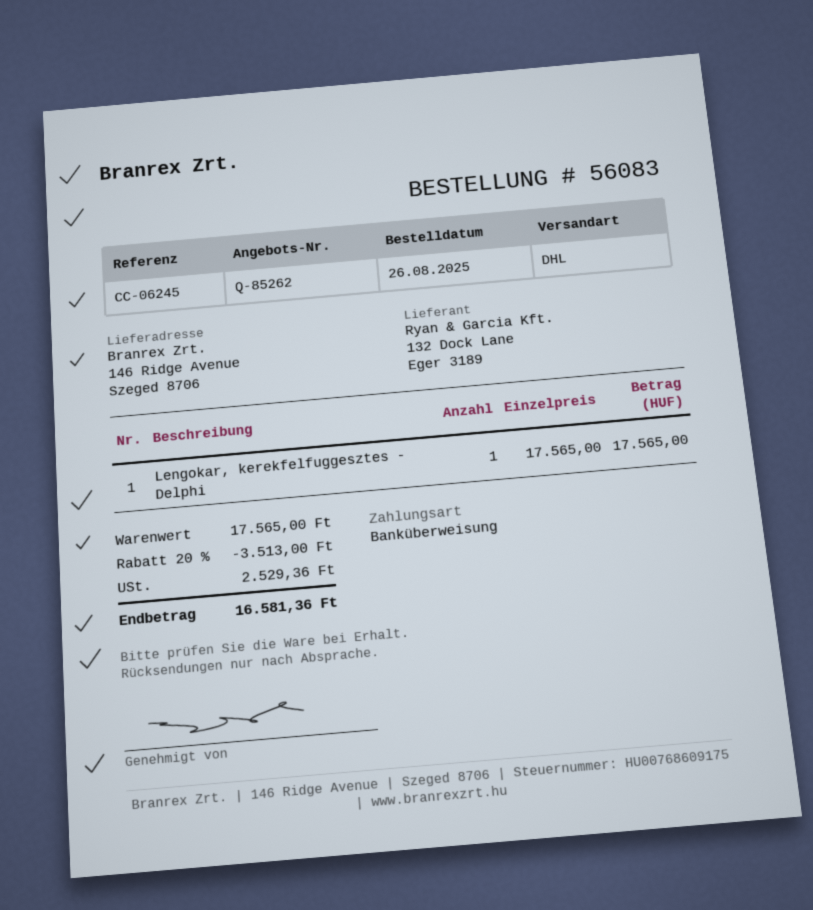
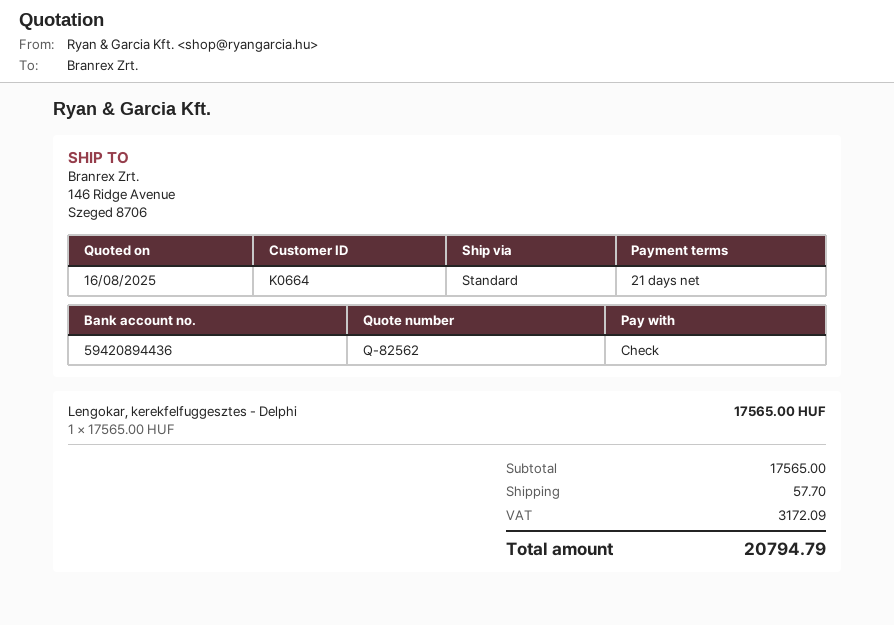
quote number: Q-85262 -> Q-82562
payment method: bank transfer -> cheque
shipping method: DHL -> standard
discount: 20% = 3513.00 -> none
shipping: none -> 57.70
tax: 2529.36 -> 3172.09
total: 16581.36 -> 20794.79

